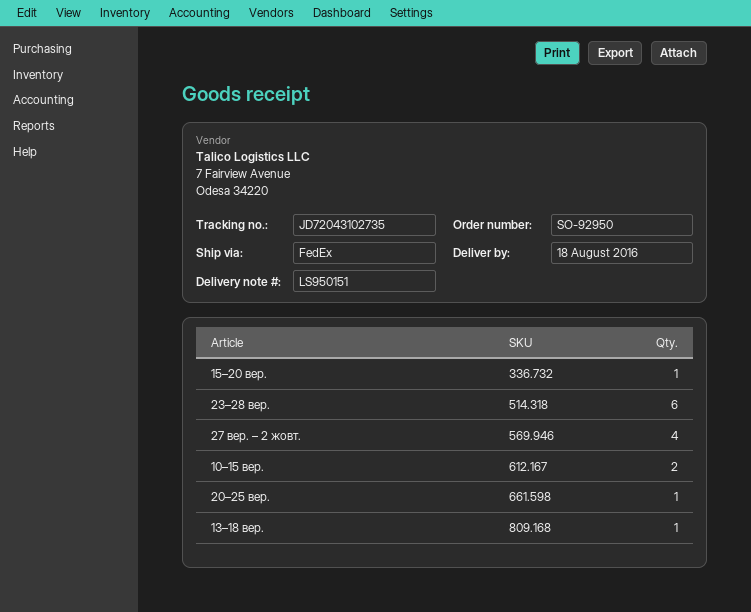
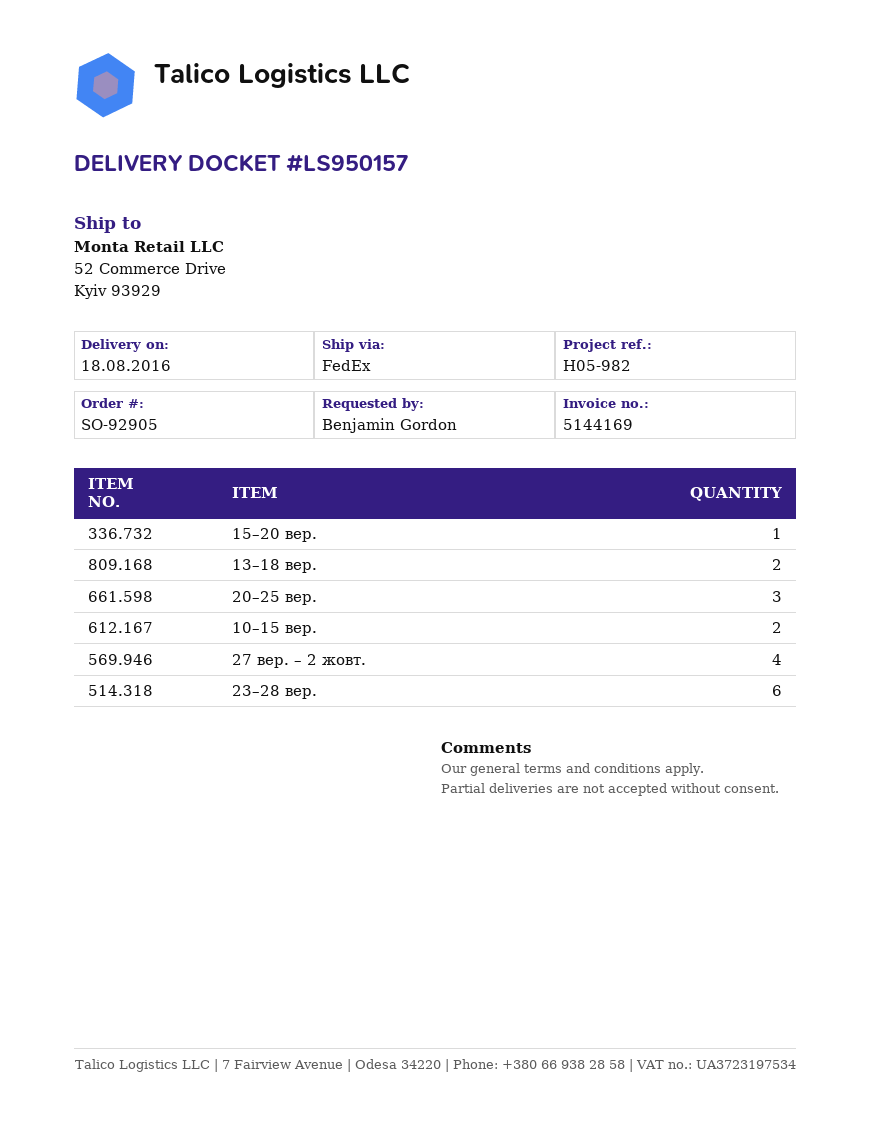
order number: SO-92950 -> SO-92905
delivery note number: LS950151 -> LS950157
20–25 вер.: 1 -> 3
13–18 вер.: 1 -> 2

